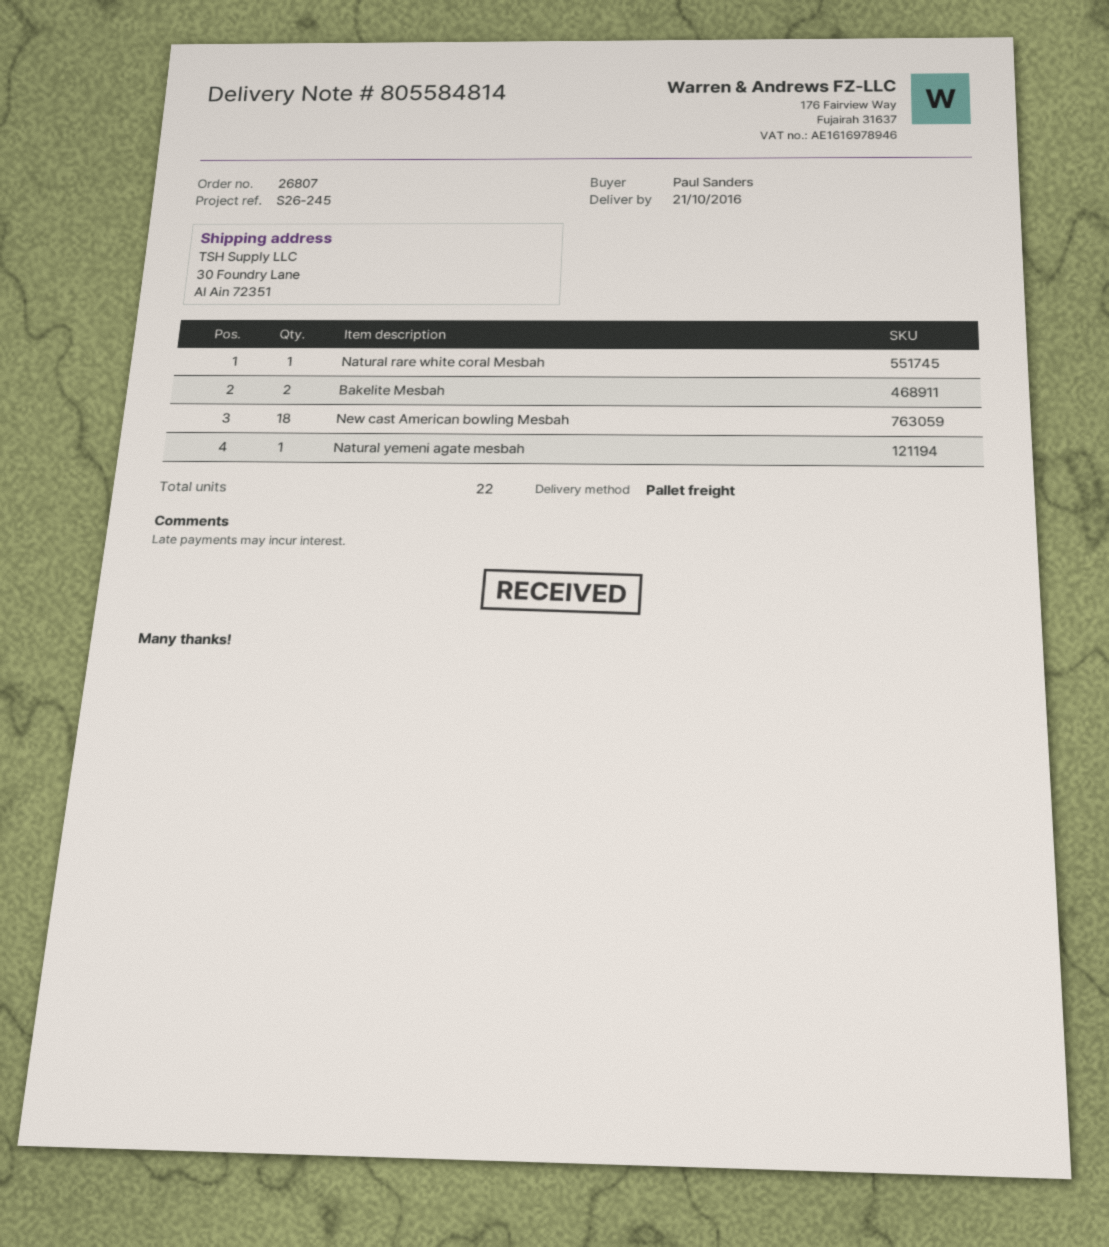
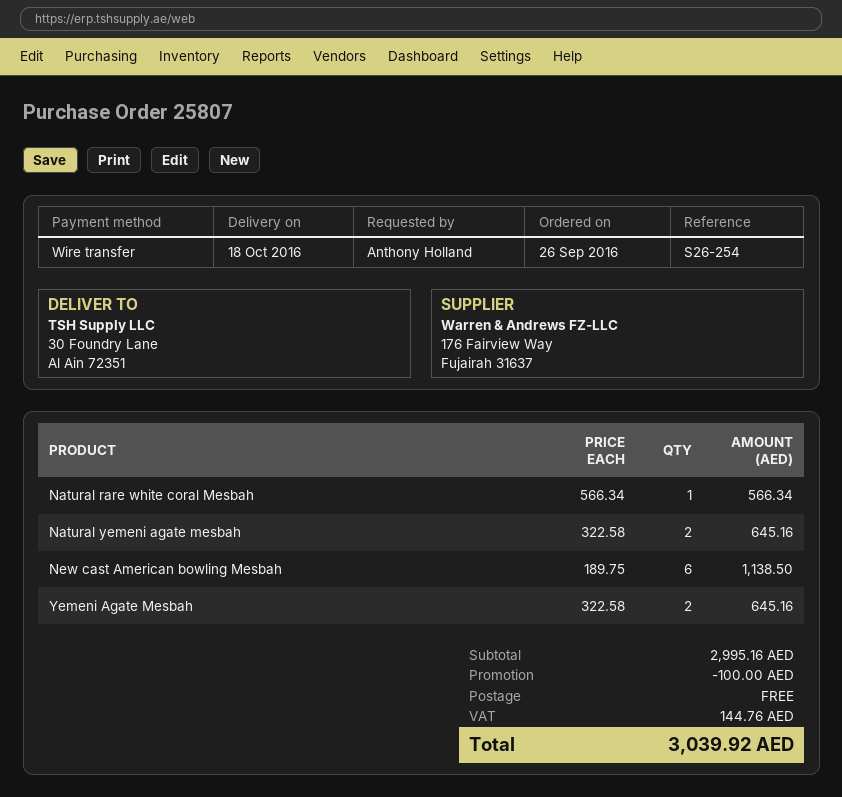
order number: 26807 -> 25807
delivery date: 2016-10-21 -> 2016-10-18
reference: S26-245 -> S26-254
ordered by: Paul Sanders -> Anthony Holland
Bakelite Mesbah: 2 -> none
New cast American bowling Mesbah: 18 -> 6
Natural yemeni agate mesbah: 1 -> 2
Yemeni Agate Mesbah: none -> 2

